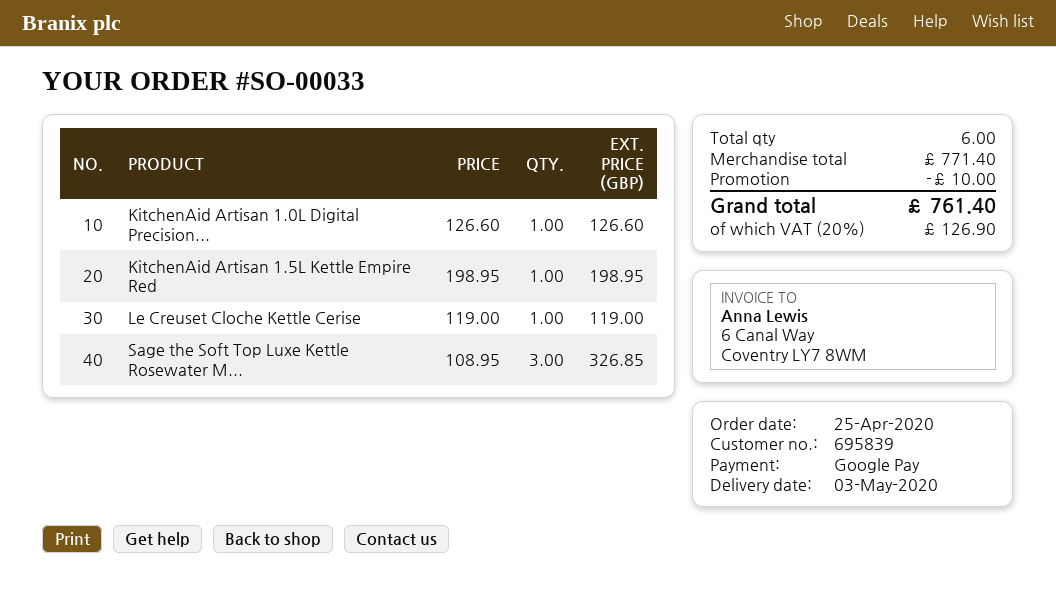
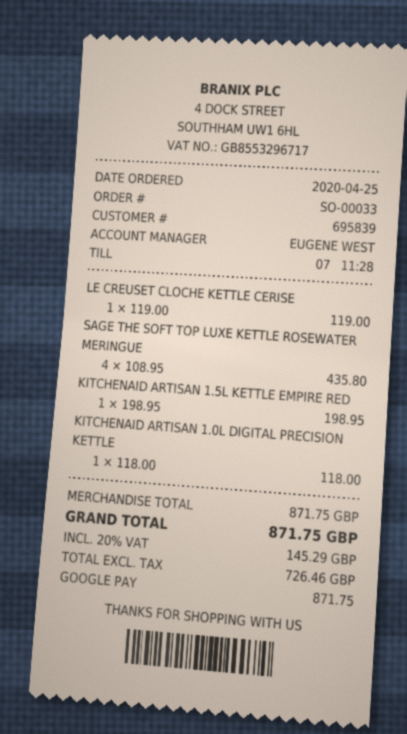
KitchenAid Artisan 1.0L Digital Precision...: 1 x 126.60 = 126.60 -> 1 x 118.00 = 118.00
Sage the Soft Top Luxe Kettle Rosewater M...: 3 x 108.95 = 326.85 -> 4 x 108.95 = 435.80
subtotal: 771.40 -> 871.75
discount: 10.00 -> none
tax: 20% = 126.90 -> 20% = 145.29
total: 761.40 -> 871.75

